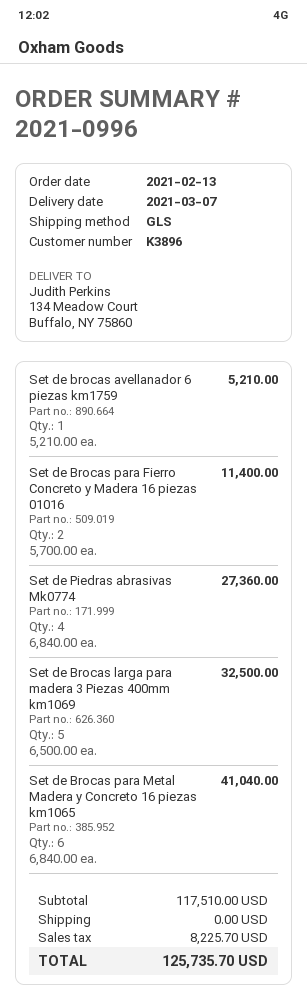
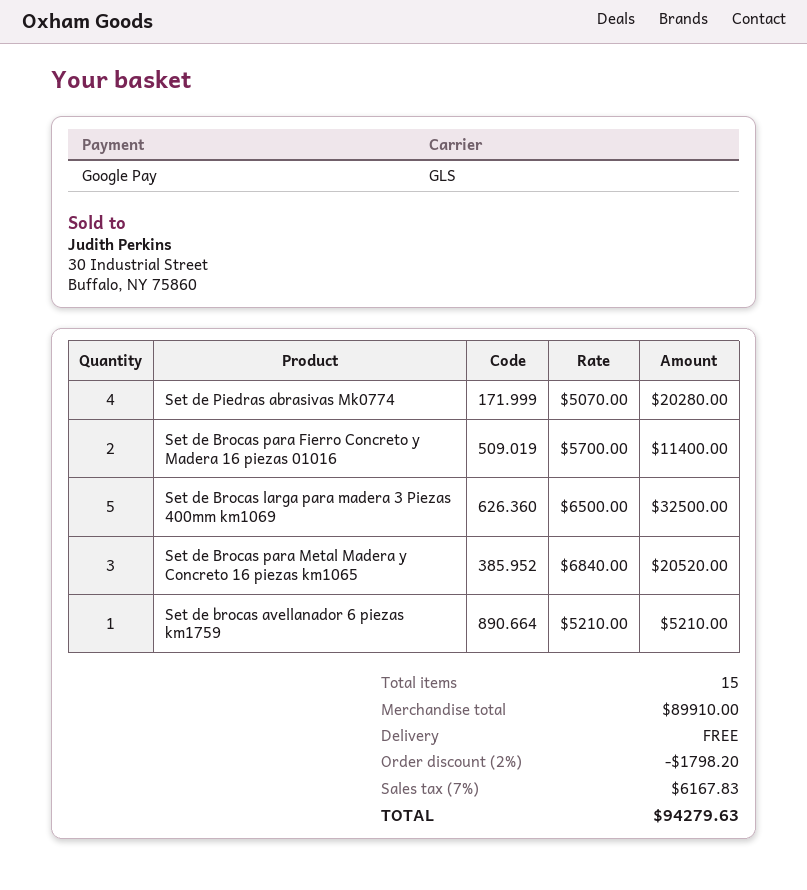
Set de Piedras abrasivas Mk0774: 4 x 6840.00 = 27360.00 -> 4 x 5070.00 = 20280.00
Set de Brocas para Metal Madera y Concreto 16 piezas km1065: 6 x 6840.00 = 41040.00 -> 3 x 6840.00 = 20520.00
subtotal: 117510.00 -> 89910.00
discount: none -> 2% = 1798.20
tax: 8225.70 -> 6167.83
total: 125735.70 -> 94279.63

